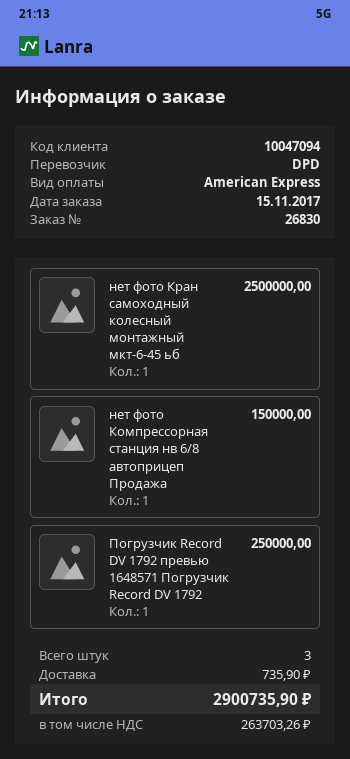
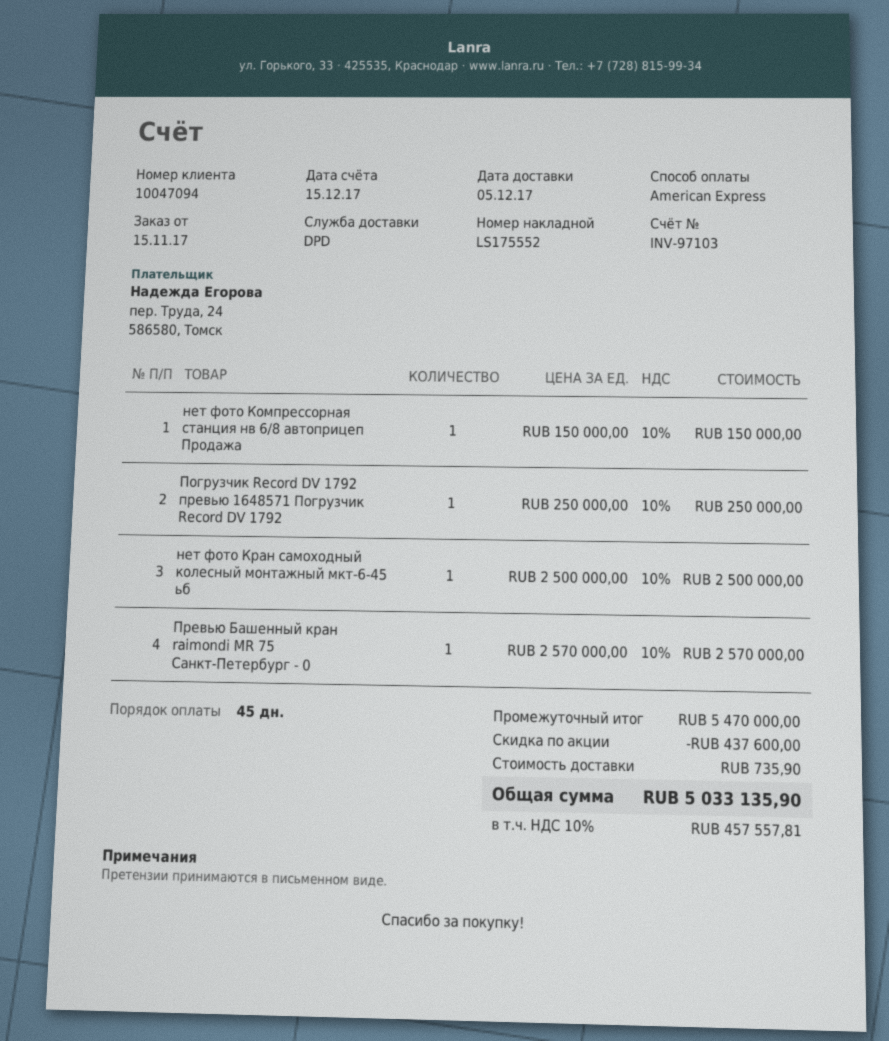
Превью Башенный кран raimondi MR 75 Санкт-Петербург - 0: none -> 1 for 2570000.00
discount: none -> 437600.00
tax: 263703.26 -> 457557.81
total: 2900735.90 -> 5033135.90

